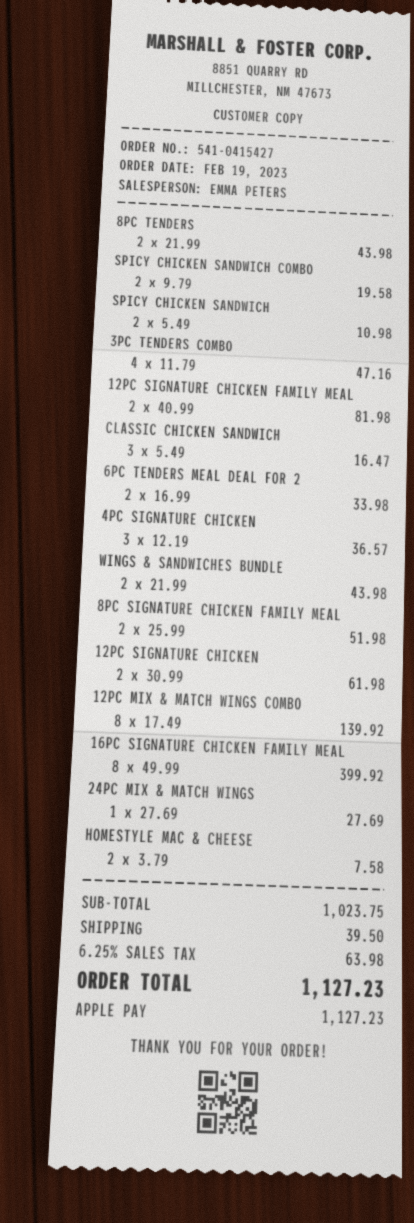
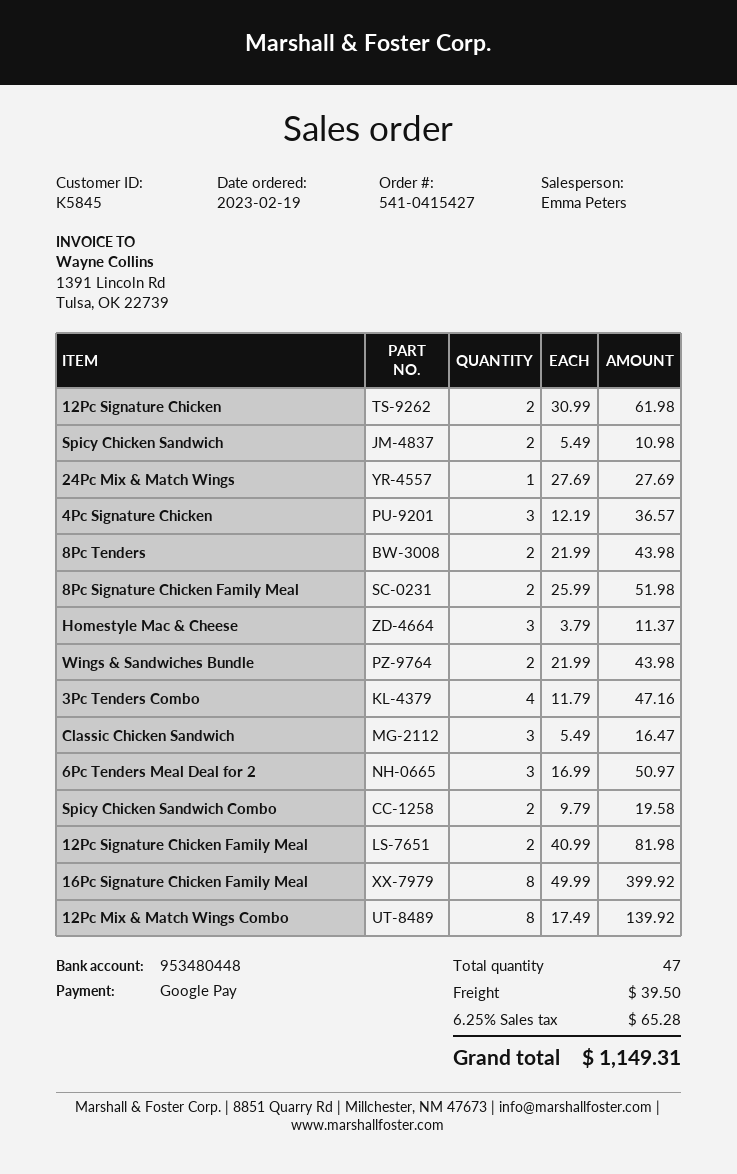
payment method: Apple Pay -> Google Pay
6PC TENDERS MEAL DEAL FOR 2: 2 x 16.99 = 33.98 -> 3 x 16.99 = 50.97
HOMESTYLE MAC & CHEESE: 2 x 3.79 = 7.58 -> 3 x 3.79 = 11.37
tax: 6.25% = 63.98 -> 6.25% = 65.28
total: 1127.23 -> 1149.31

